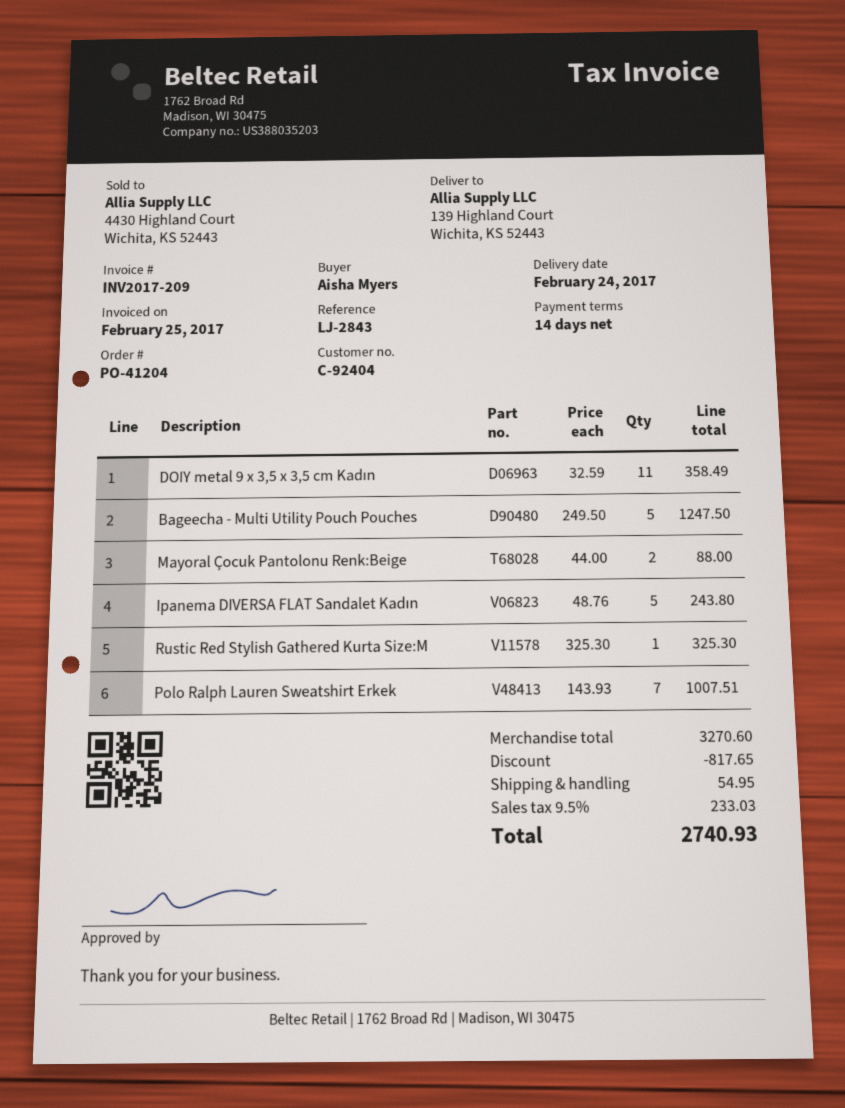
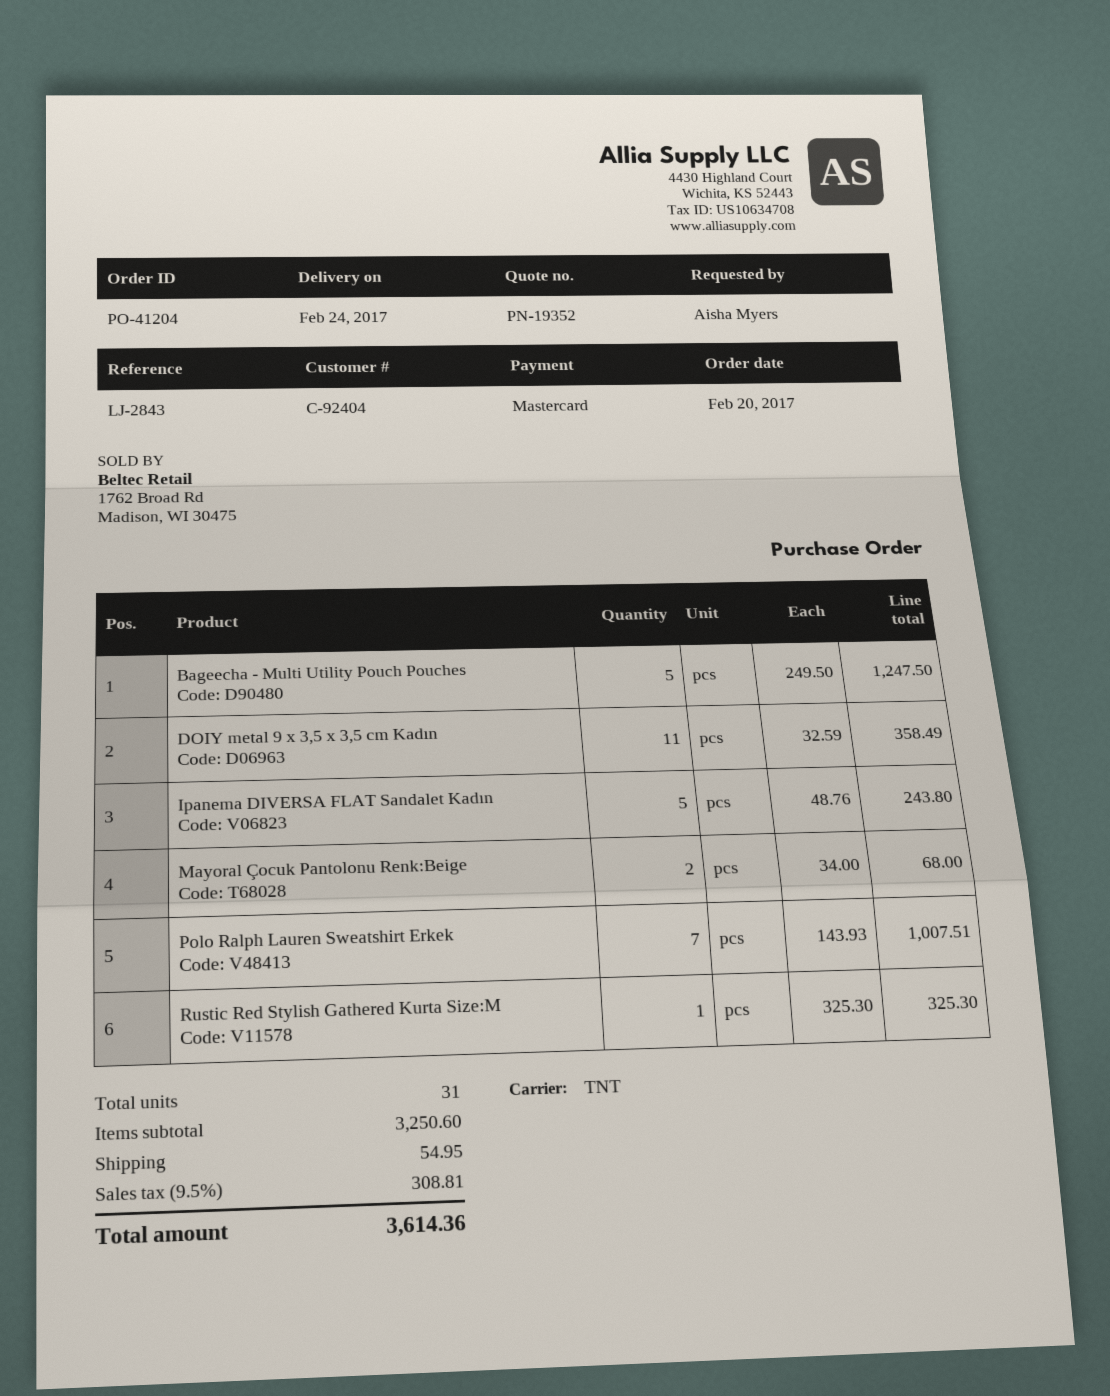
Mayoral Çocuk Pantolonu Renk:Beige: 2 x 44.00 = 88.00 -> 2 x 34.00 = 68.00
subtotal: 3270.60 -> 3250.60
discount: 817.65 -> none
tax: 9.5% = 233.03 -> 9.5% = 308.81
total: 2740.93 -> 3614.36

